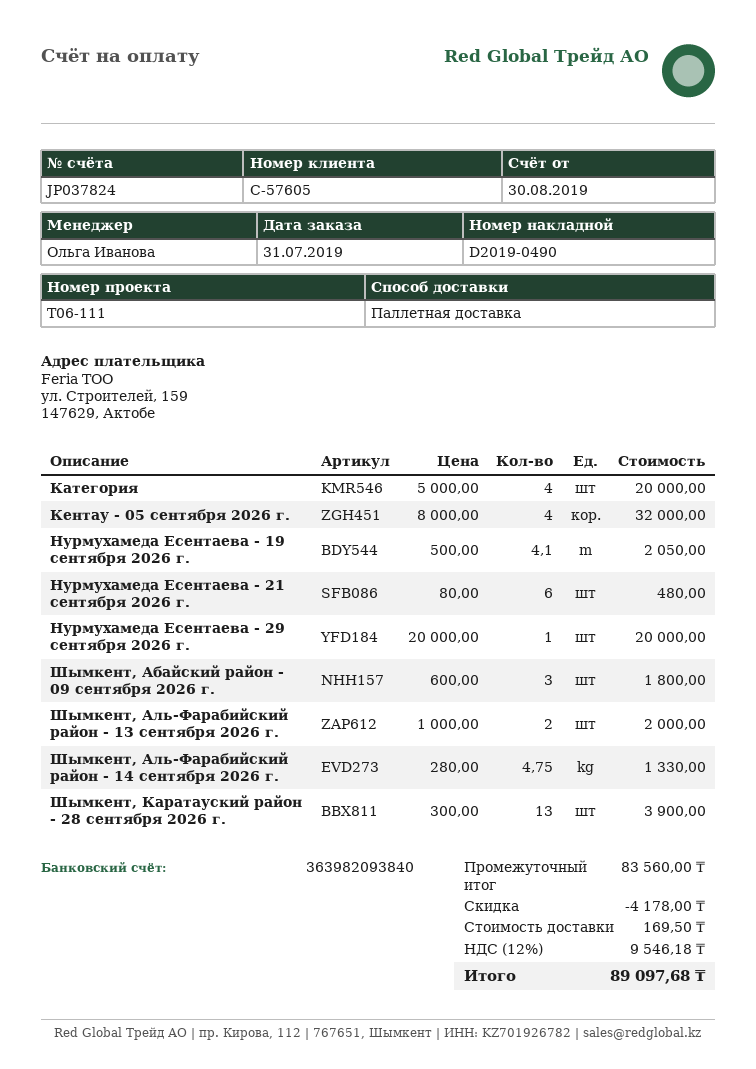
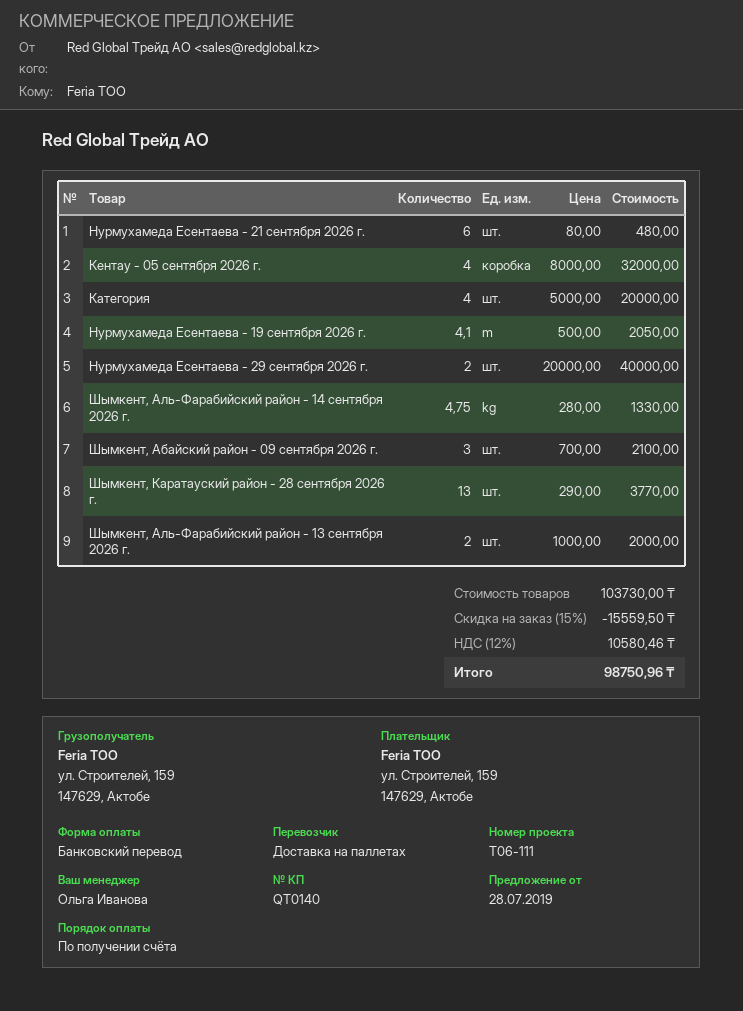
Нурмухамеда Есентаева - 29 сентября 2026 г.: 1 x 20000.00 = 20000.00 -> 2 x 20000.00 = 40000.00
Шымкент, Абайский район - 09 сентября 2026 г.: 3 x 600.00 = 1800.00 -> 3 x 700.00 = 2100.00
Шымкент, Каратауский район - 28 сентября 2026 г.: 13 x 300.00 = 3900.00 -> 13 x 290.00 = 3770.00
subtotal: 83560.00 -> 103730.00
discount: 4178.00 -> 15559.50
shipping: 169.50 -> none
tax: 12% = 9546.18 -> 12% = 10580.46
total: 89097.68 -> 98750.96

